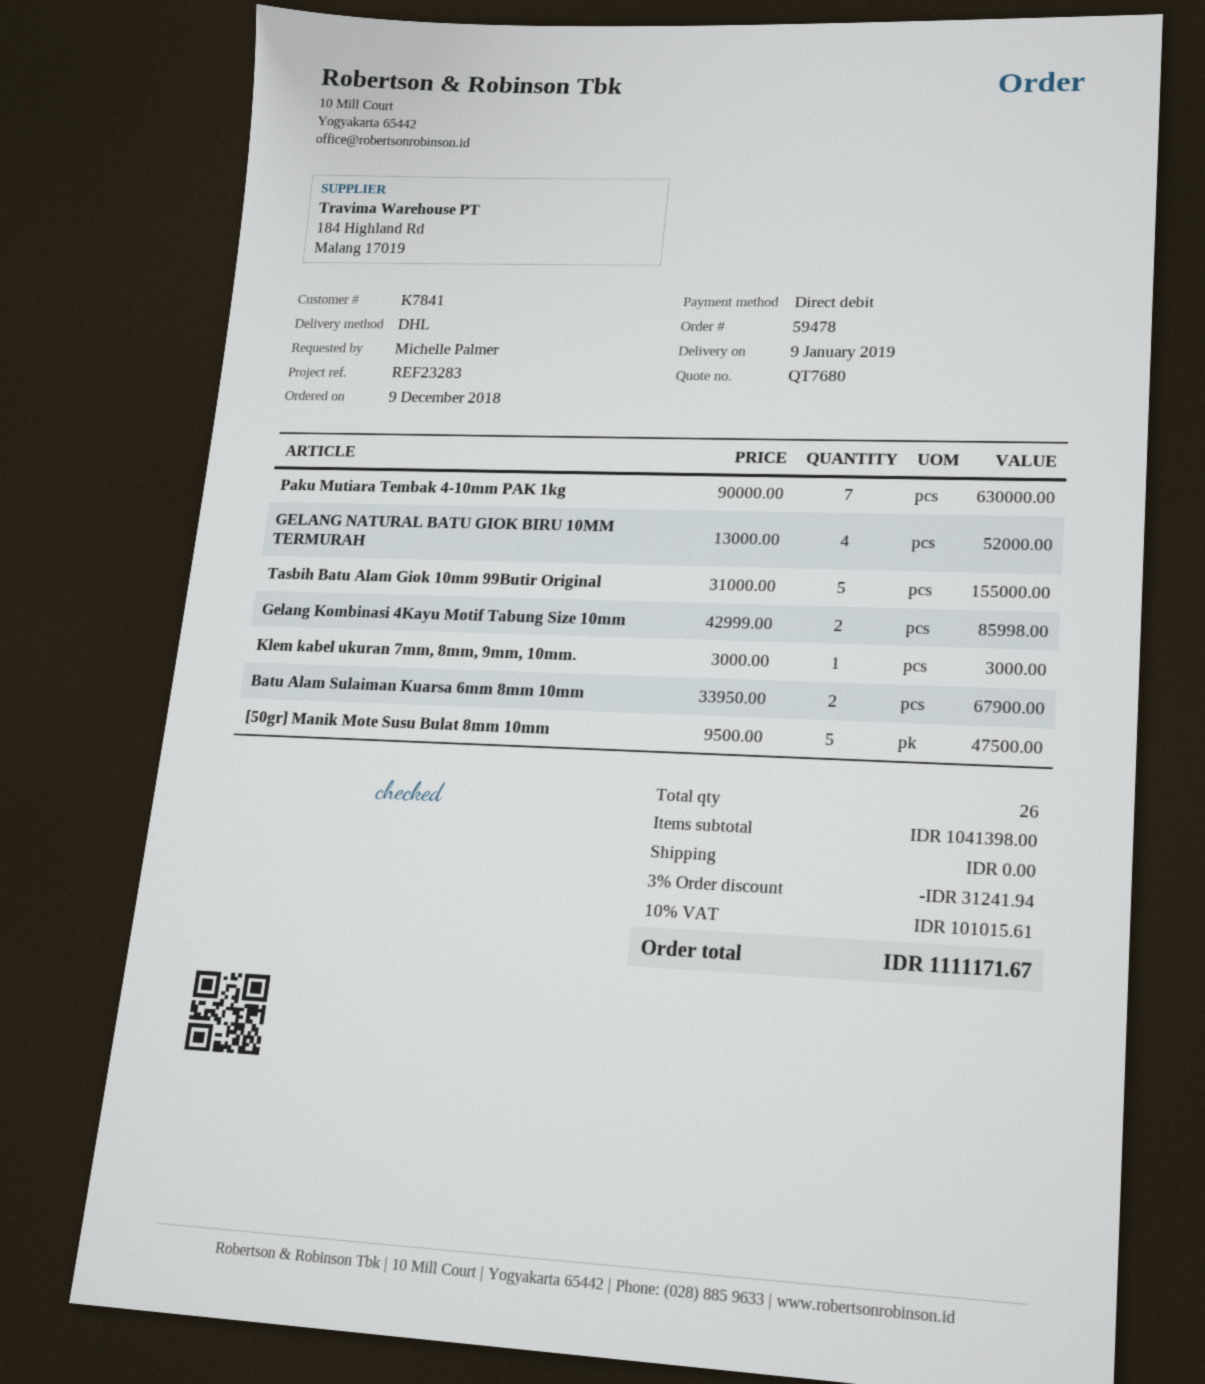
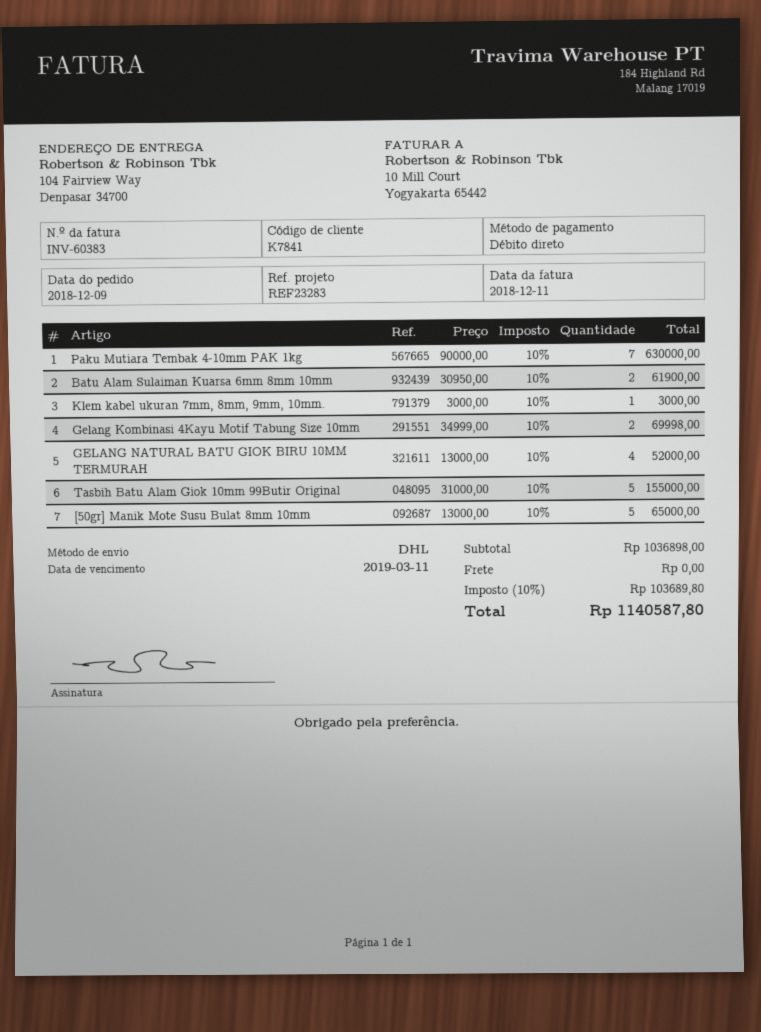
Gelang Kombinasi 4Kayu Motif Tabung Size 10mm: 2 x 42999.00 = 85998.00 -> 2 x 34999.00 = 69998.00
Batu Alam Sulaiman Kuarsa 6mm 8mm 10mm: 2 x 33950.00 = 67900.00 -> 2 x 30950.00 = 61900.00
[50gr] Manik Mote Susu Bulat 8mm 10mm: 5 x 9500.00 = 47500.00 -> 5 x 13000.00 = 65000.00
subtotal: 1041398.00 -> 1036898.00
discount: 3% = 31241.94 -> none
tax: 10% = 101015.61 -> 10% = 103689.80
total: 1111171.67 -> 1140587.80

